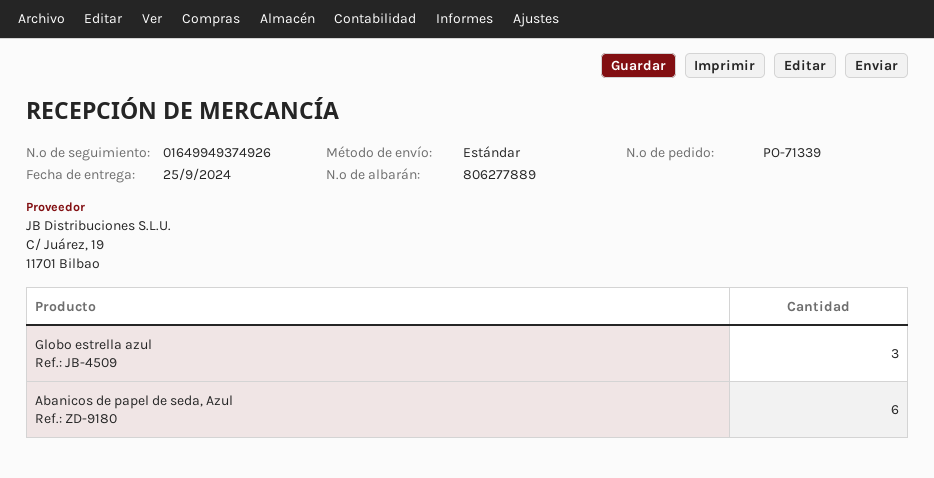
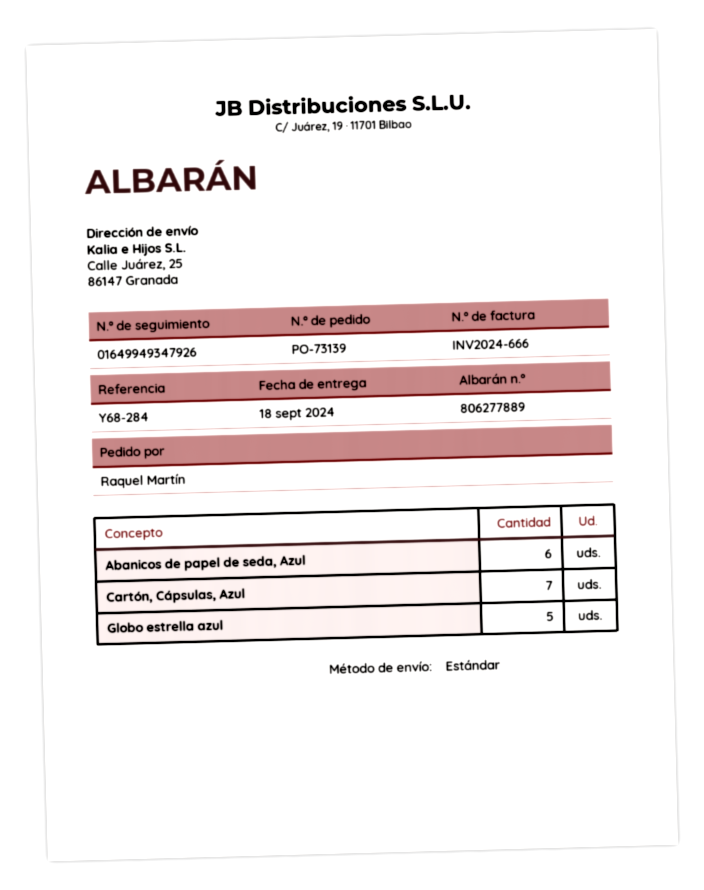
order number: PO-71339 -> PO-73139
delivery date: 2024-09-25 -> 2024-09-18
tracking number: 01649949374926 -> 01649949347926
Globo estrella azul: 3 -> 5
Cartón, Cápsulas, Azul: none -> 7

